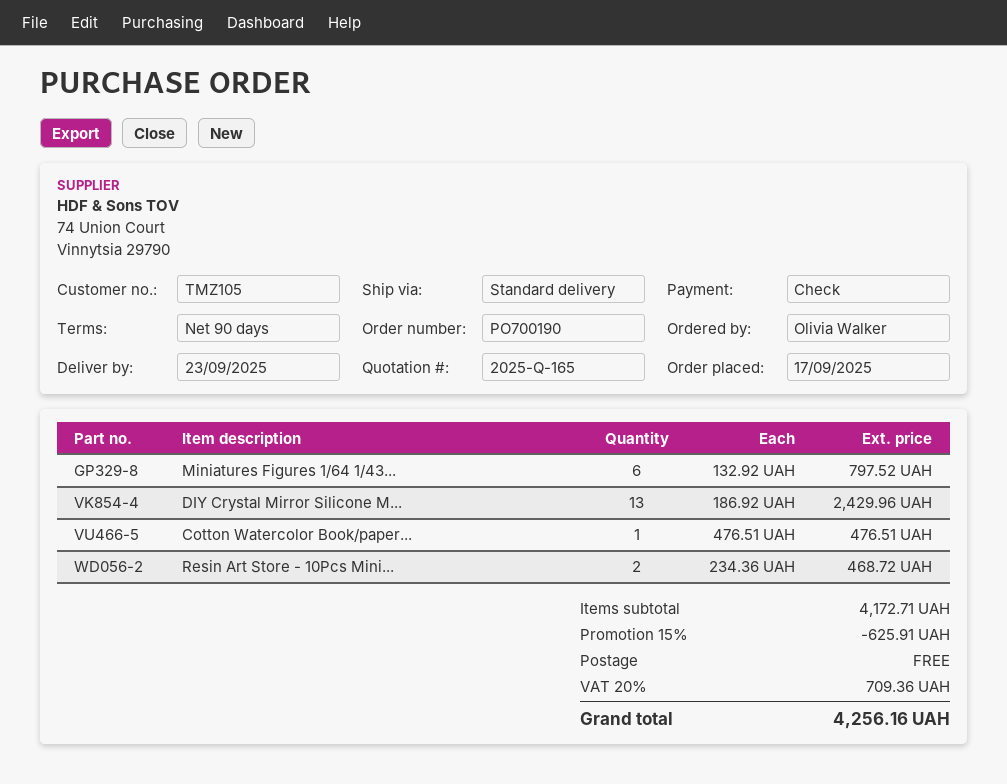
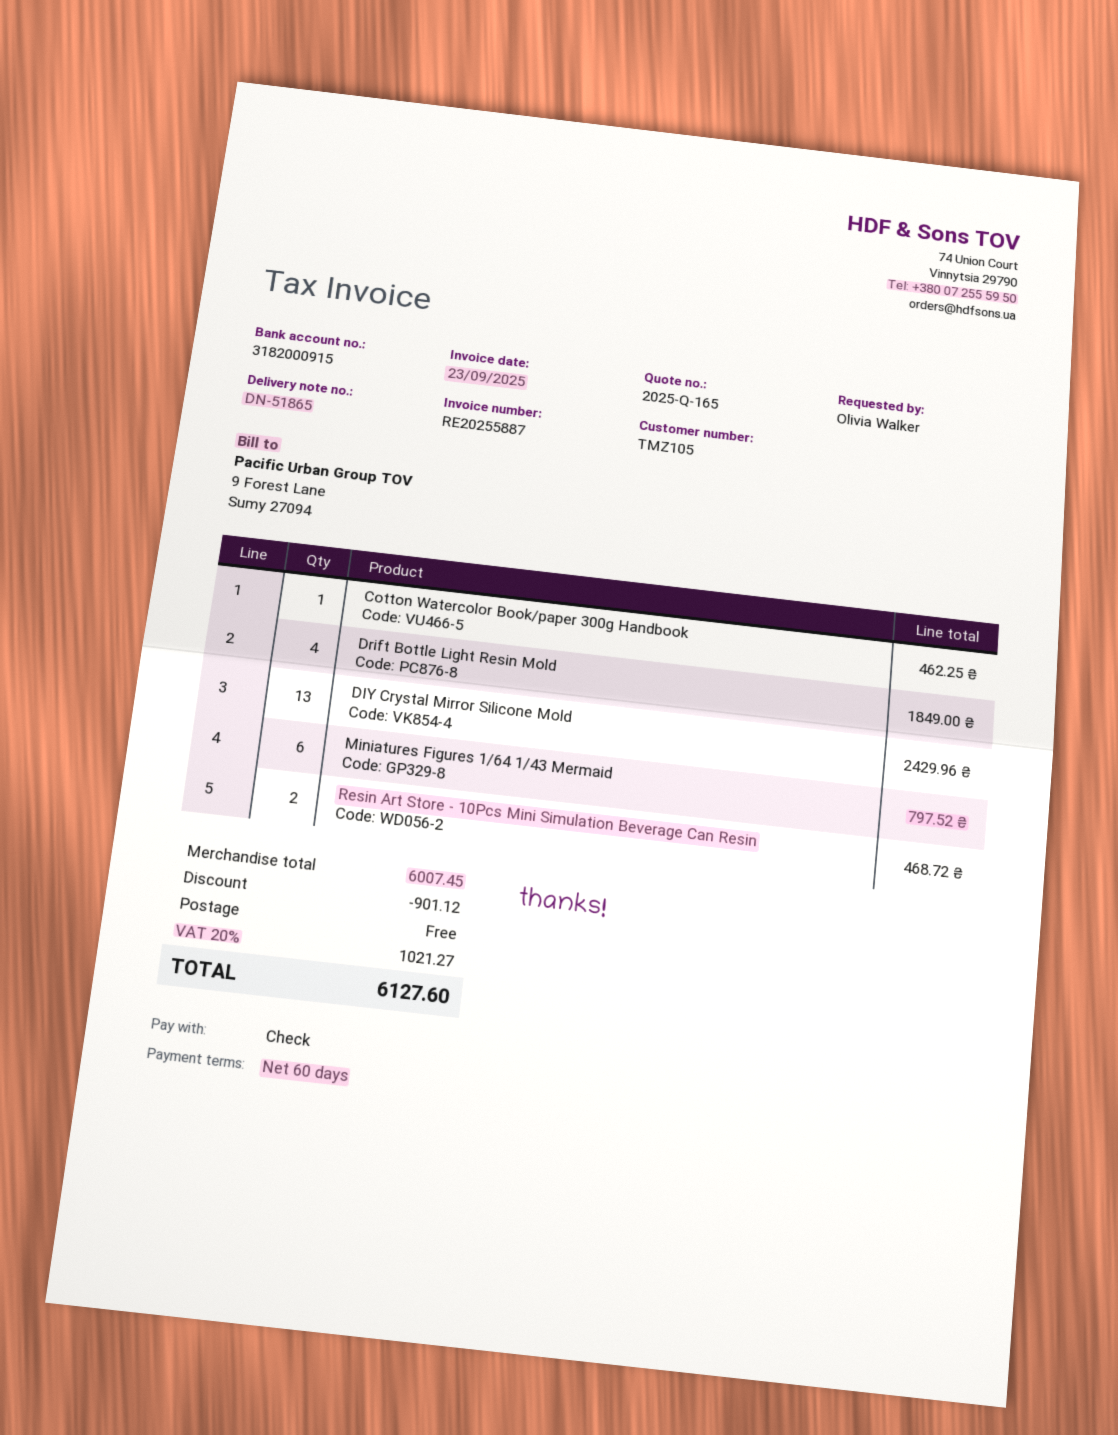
payment terms: 90 days -> 60 days
Cotton Watercolor Book/paper...: 1 for 476.51 -> 1 for 462.25
Drift Bottle Light Resin Mold: none -> 4 for 1849.00
subtotal: 4172.71 -> 6007.45
discount: 625.91 -> 901.12
tax: 20% = 709.36 -> 20% = 1021.27
total: 4256.16 -> 6127.60

